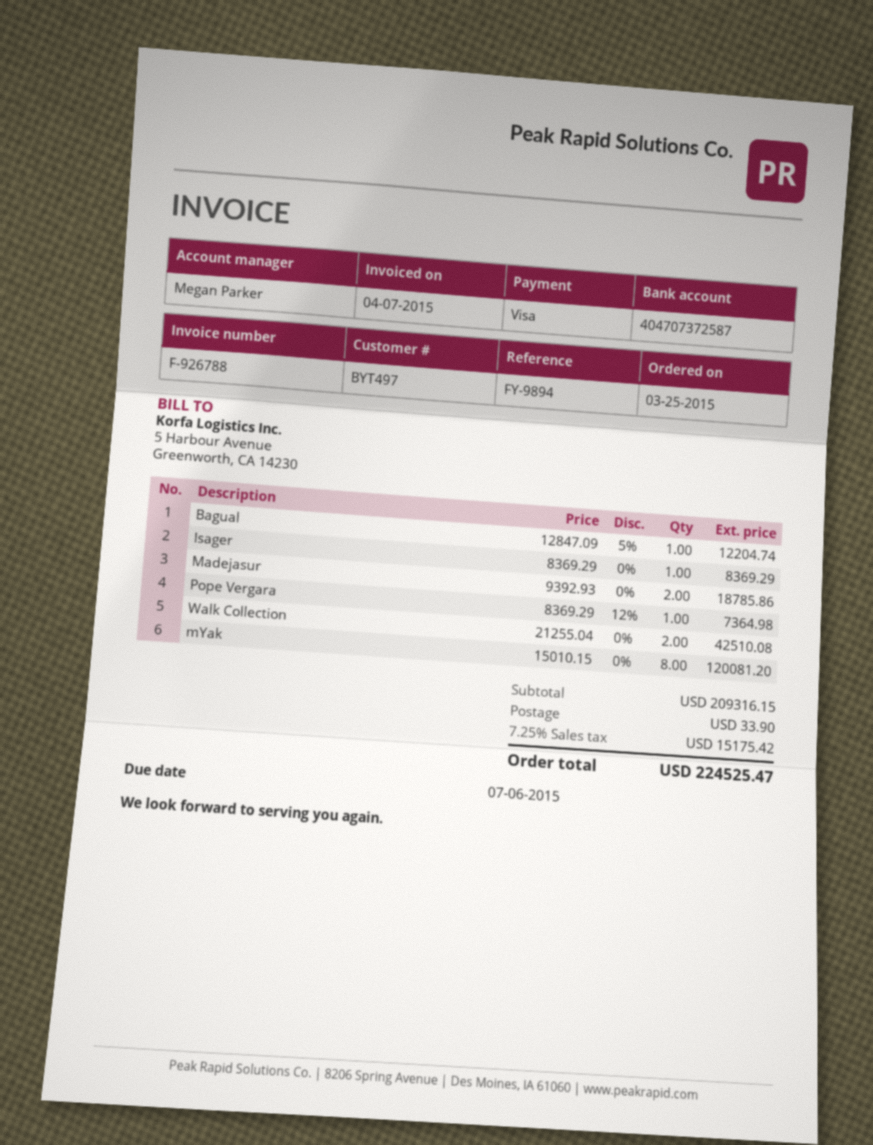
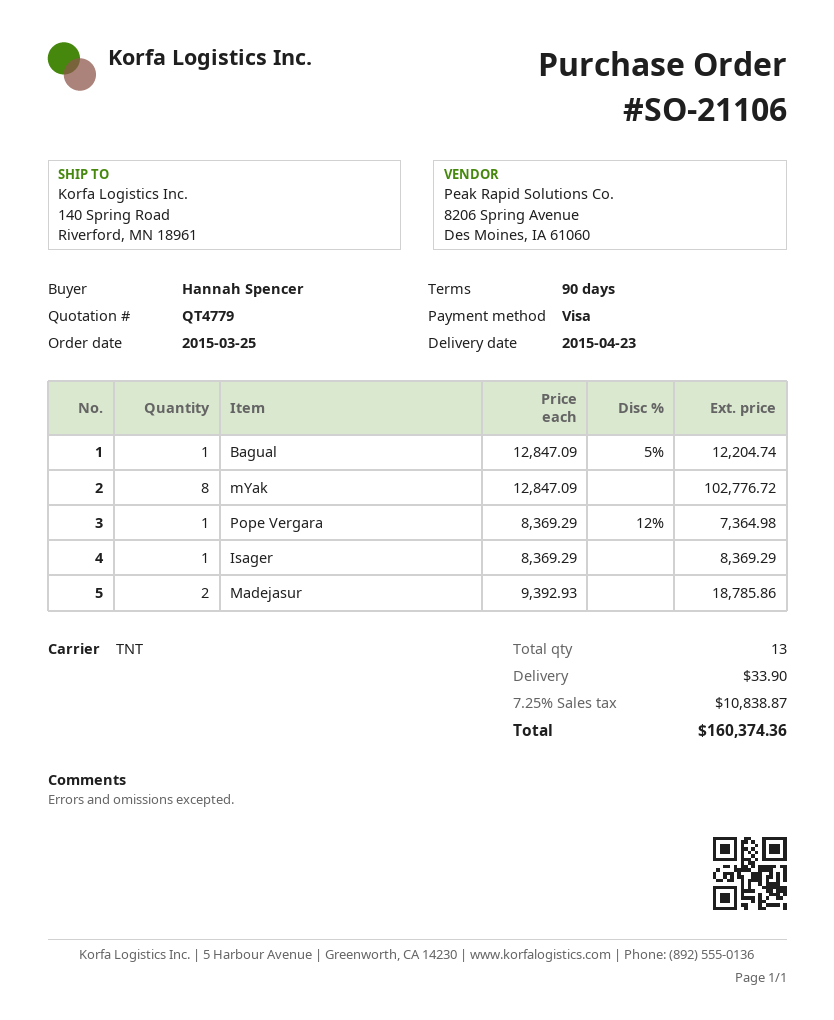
Walk Collection: 2 x 21255.04 = 42510.08 -> none
mYak: 8 x 15010.15 = 120081.20 -> 8 x 12847.09 = 102776.72
tax: 7.25% = 15175.42 -> 7.25% = 10838.87
total: 224525.47 -> 160374.36

